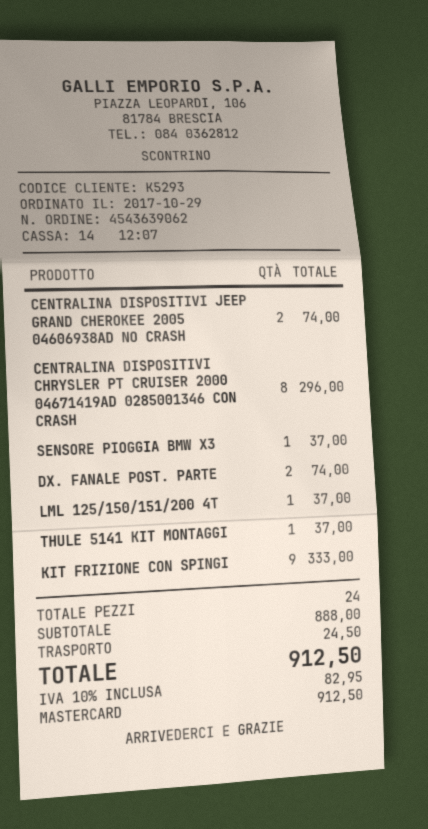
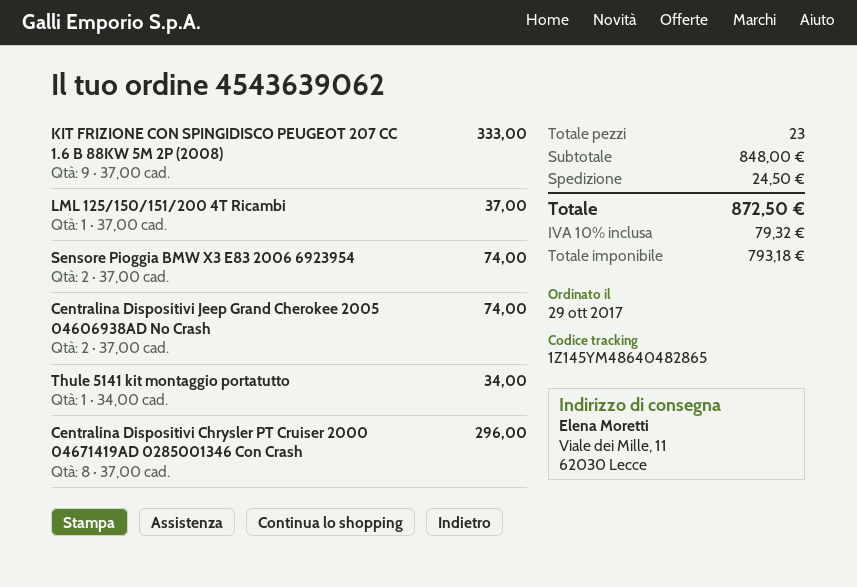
SENSORE PIOGGIA BMW X3: 1 for 37.00 -> 2 for 74.00
DX. FANALE POST. PARTE: 2 for 74.00 -> none
THULE 5141 KIT MONTAGGI: 1 for 37.00 -> 1 for 34.00
total quantity: 24 -> 23
subtotal: 888.00 -> 848.00
tax: 10% = 82.95 -> 10% = 79.32
total: 912.50 -> 872.50

